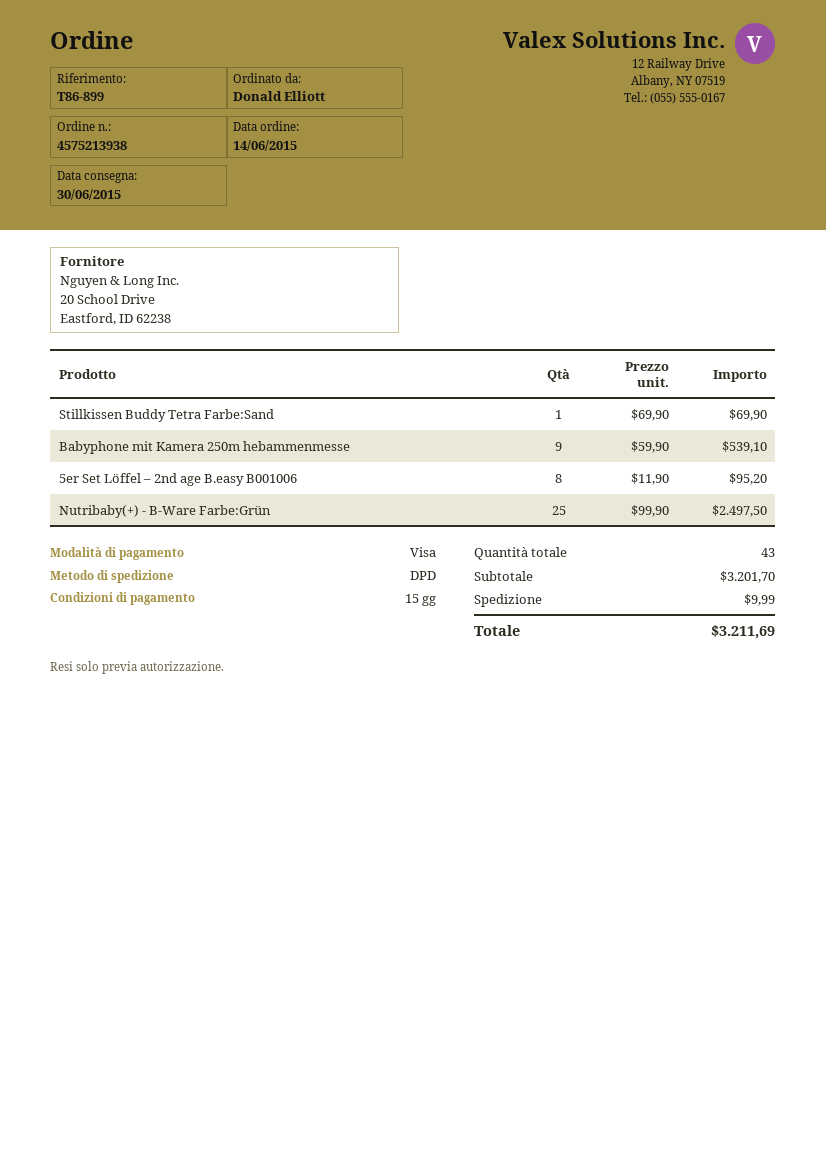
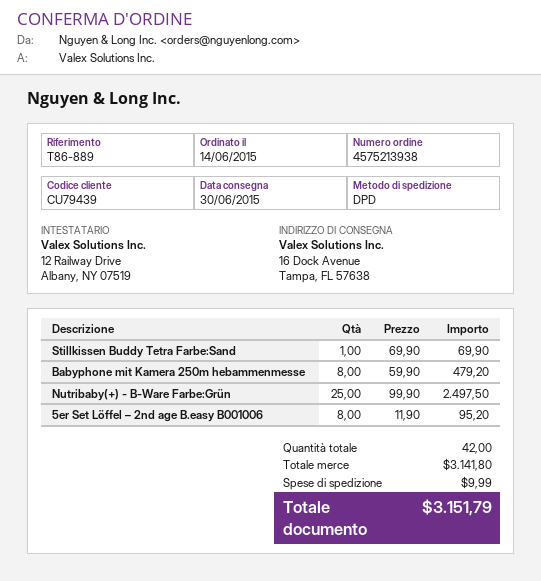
reference: T86-899 -> T86-889
Babyphone mit Kamera 250m hebammenmesse: 9 x 59.90 = 539.10 -> 8 x 59.90 = 479.20
total quantity: 43 -> 42
subtotal: 3201.70 -> 3141.80
total: 3211.69 -> 3151.79

